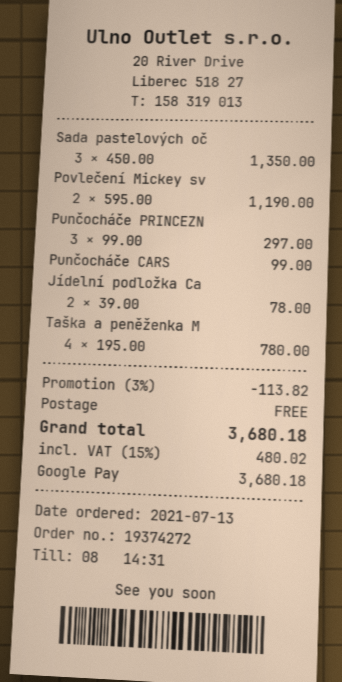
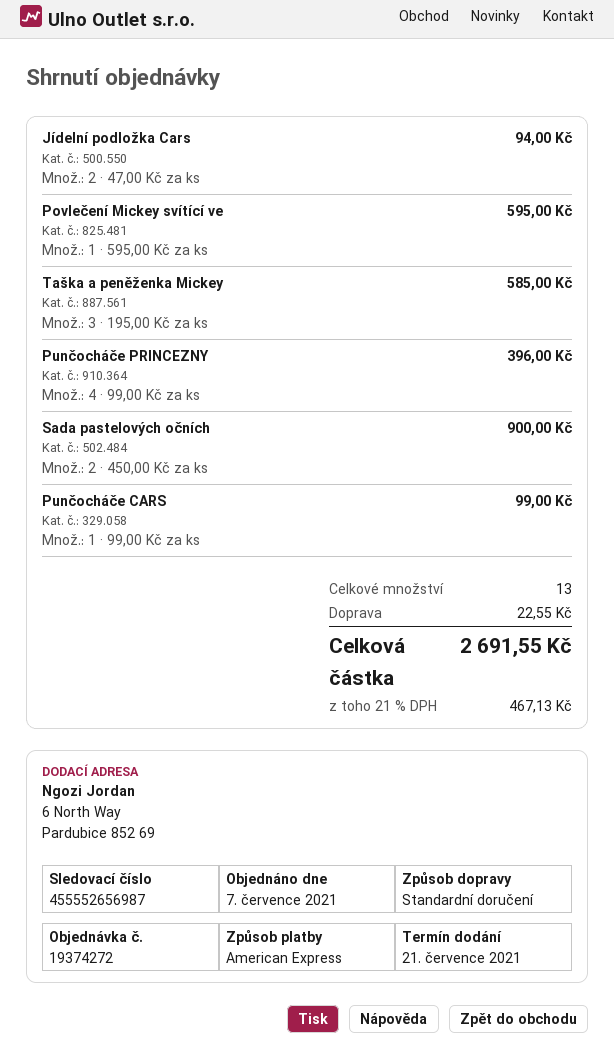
order date: 2021-07-13 -> 2021-07-07
payment method: Google Pay -> American Express
Sada pastelových oč: 3 x 450.00 = 1350.00 -> 2 x 450.00 = 900.00
Povlečení Mickey sv: 2 x 595.00 = 1190.00 -> 1 x 595.00 = 595.00
Punčocháče PRINCEZN: 3 x 99.00 = 297.00 -> 4 x 99.00 = 396.00
Jídelní podložka Ca: 2 x 39.00 = 78.00 -> 2 x 47.00 = 94.00
Taška a peněženka M: 4 x 195.00 = 780.00 -> 3 x 195.00 = 585.00
discount: 3% = 113.82 -> none
shipping: 0.00 -> 22.55
tax: 15% = 480.02 -> 21% = 467.13
total: 3680.18 -> 2691.55

